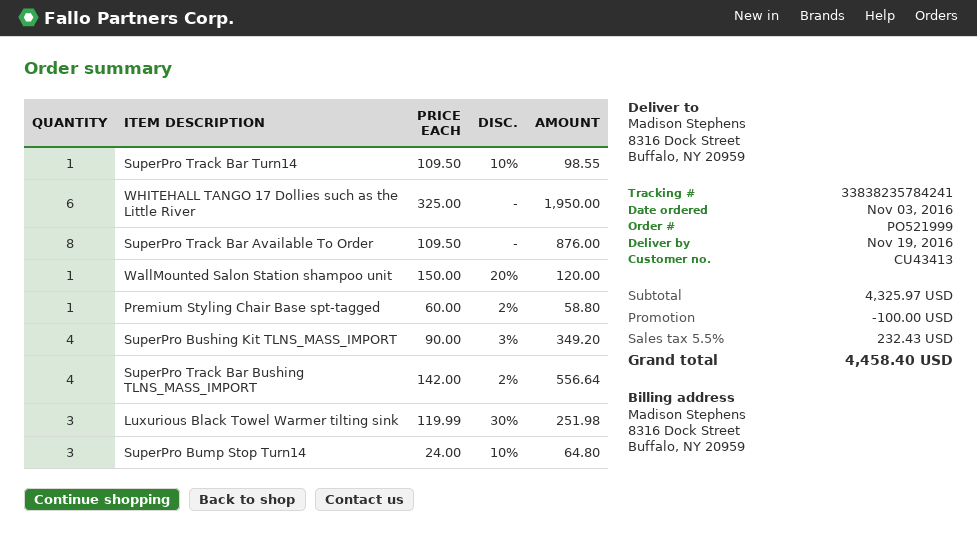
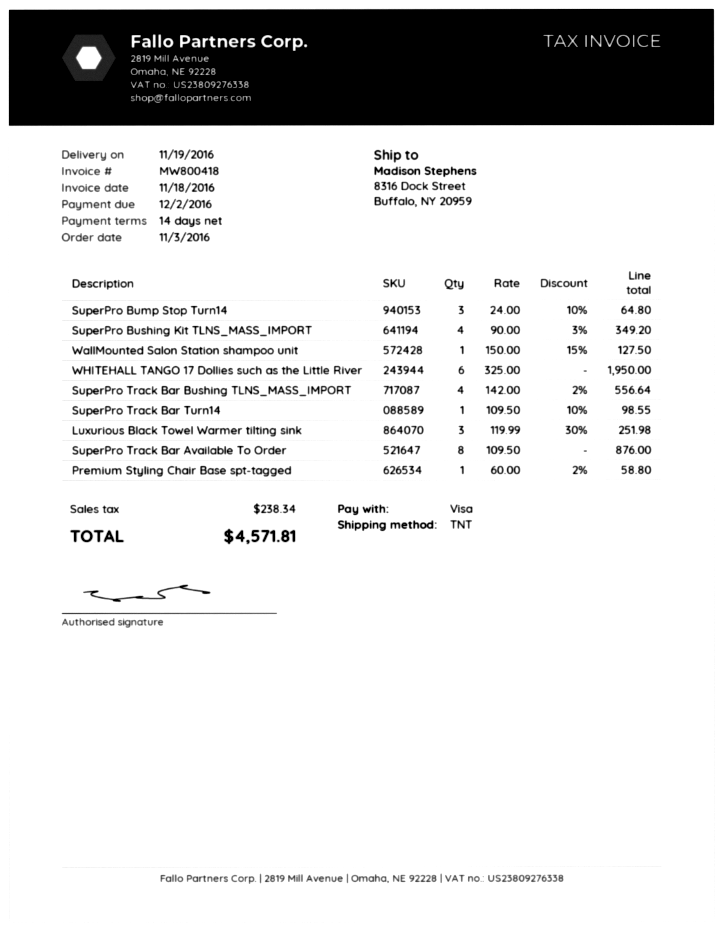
WallMounted Salon Station shampoo unit: 1 x 150.00 - 20% = 120.00 -> 1 x 150.00 - 15% = 127.50
discount: 100.00 -> none
tax: 232.43 -> 238.34
total: 4458.40 -> 4571.81

